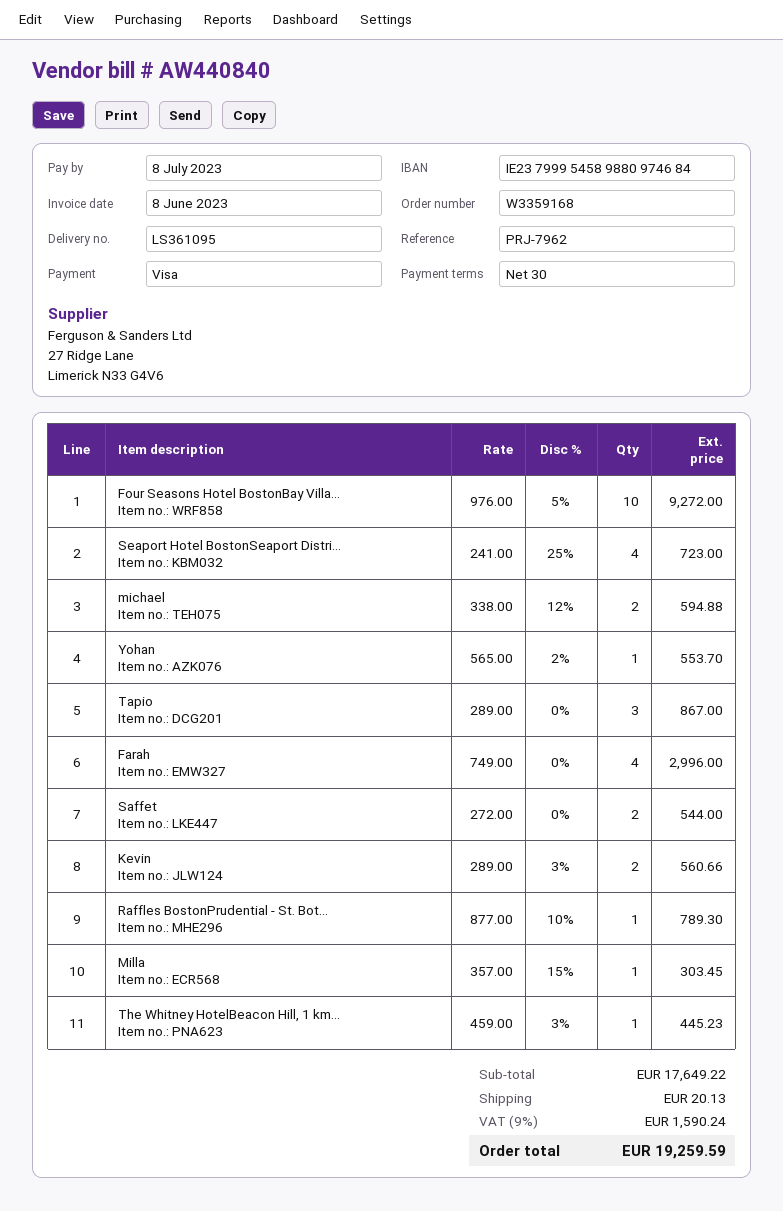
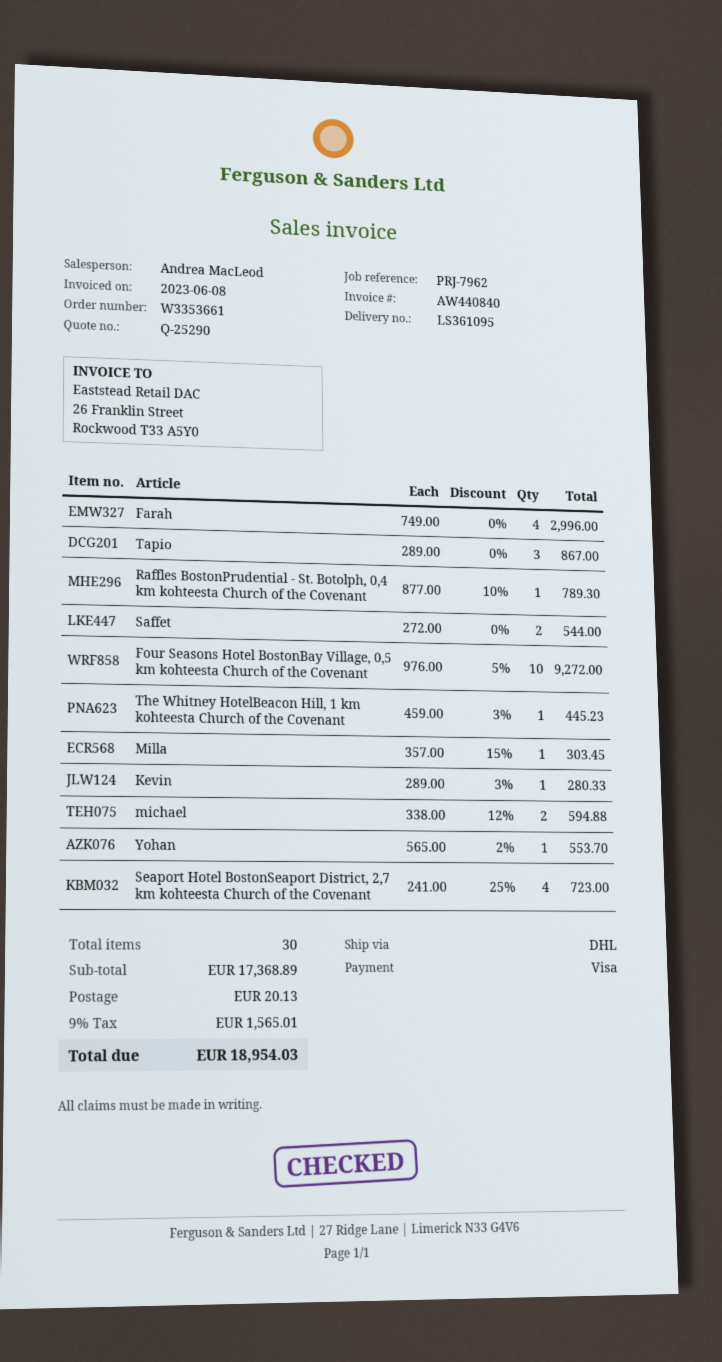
order number: W3359168 -> W3353661
Kevin: 2 x 289.00 - 3% = 560.66 -> 1 x 289.00 - 3% = 280.33
subtotal: 17649.22 -> 17368.89
tax: 9% = 1590.24 -> 9% = 1565.01
total: 19259.59 -> 18954.03

